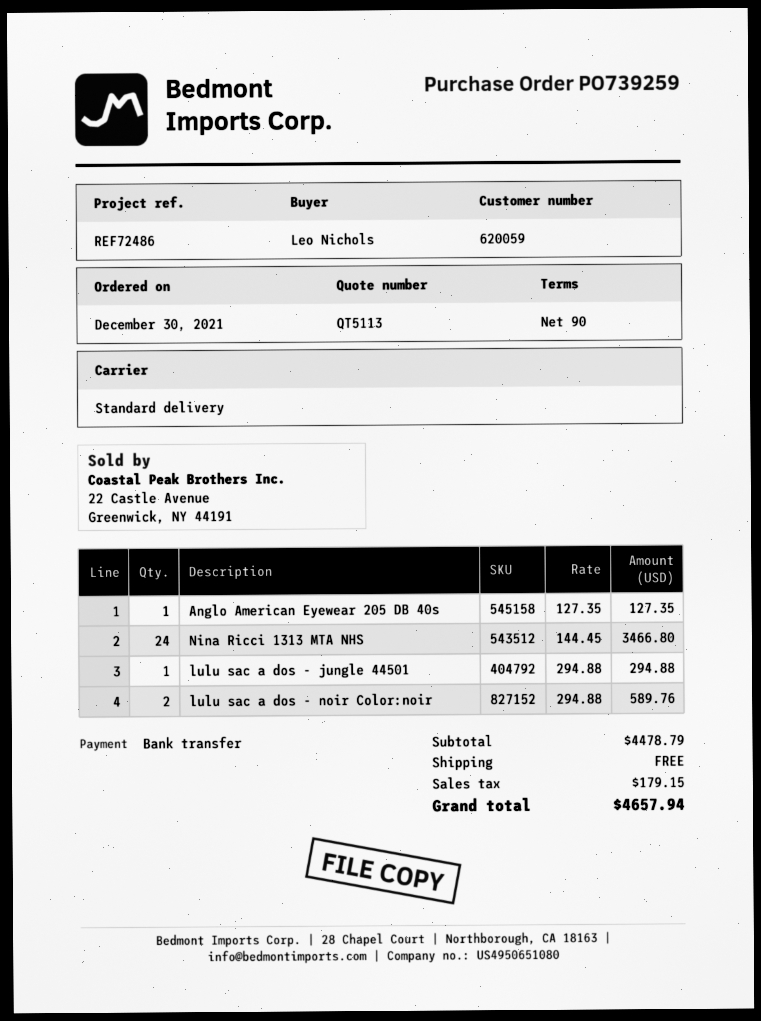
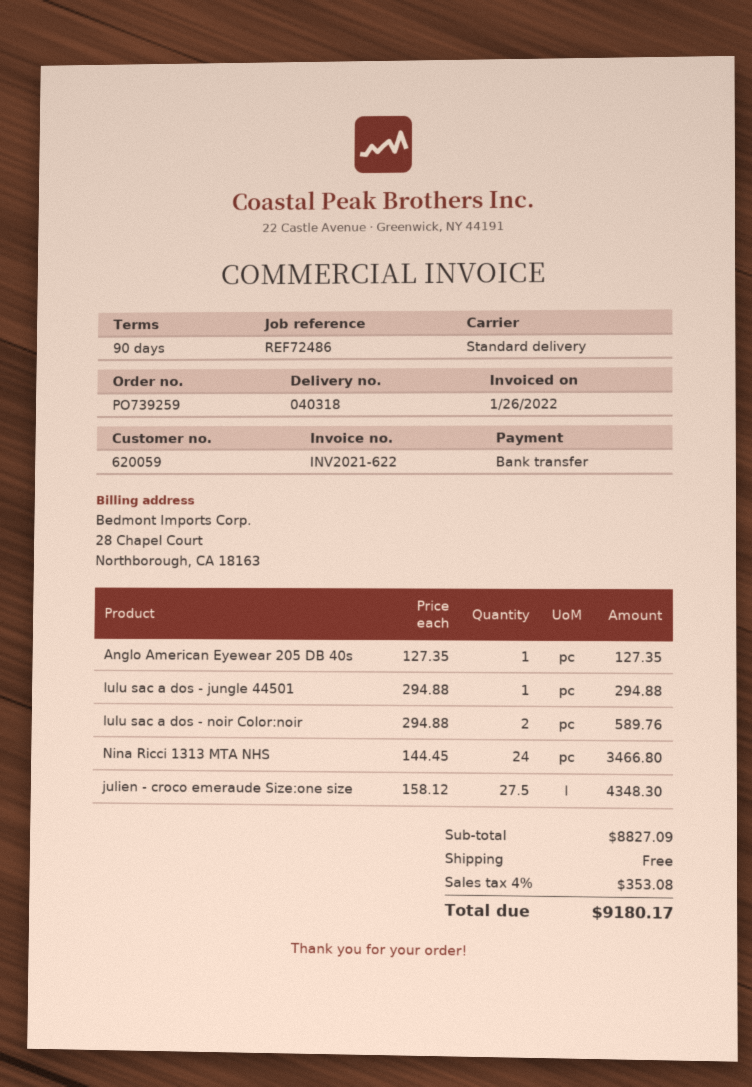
julien - croco emeraude Size:one size: none -> 27.5 x 158.12 = 4348.30
subtotal: 4478.79 -> 8827.09
tax: 179.15 -> 353.08
total: 4657.94 -> 9180.17

